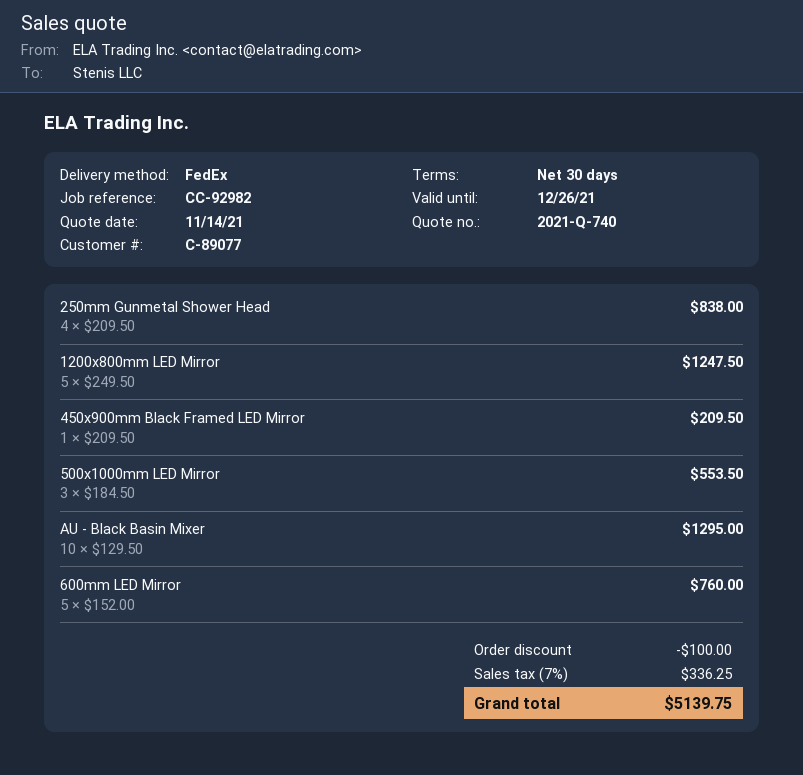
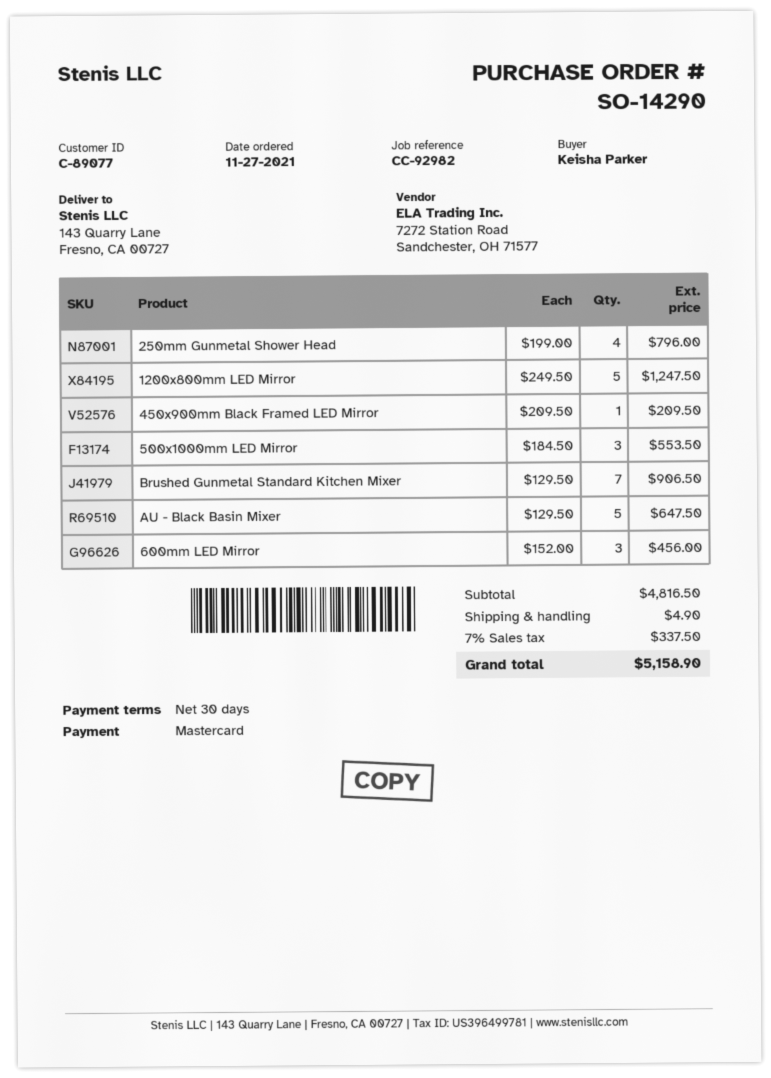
250mm Gunmetal Shower Head: 4 x 209.50 = 838.00 -> 4 x 199.00 = 796.00
AU - Black Basin Mixer: 10 x 129.50 = 1295.00 -> 5 x 129.50 = 647.50
600mm LED Mirror: 5 x 152.00 = 760.00 -> 3 x 152.00 = 456.00
Brushed Gunmetal Standard Kitchen Mixer: none -> 7 x 129.50 = 906.50
discount: 100.00 -> none
shipping: none -> 4.90
tax: 7% = 336.25 -> 7% = 337.50
total: 5139.75 -> 5158.90

